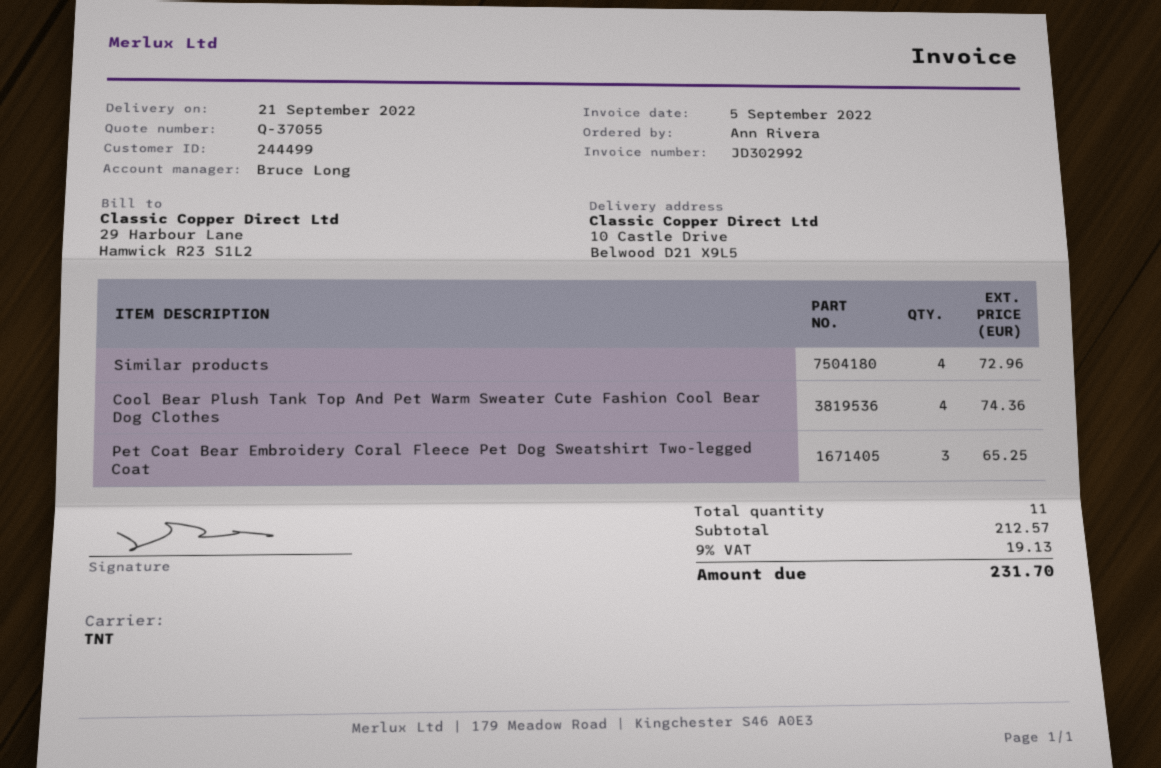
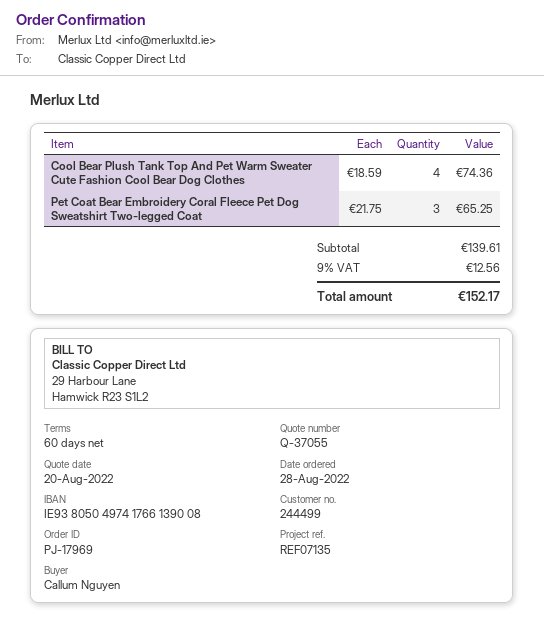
ordered by: Ann Rivera -> Callum Nguyen
Similar products: 4 for 72.96 -> none
subtotal: 212.57 -> 139.61
tax: 9% = 19.13 -> 9% = 12.56
total: 231.70 -> 152.17

